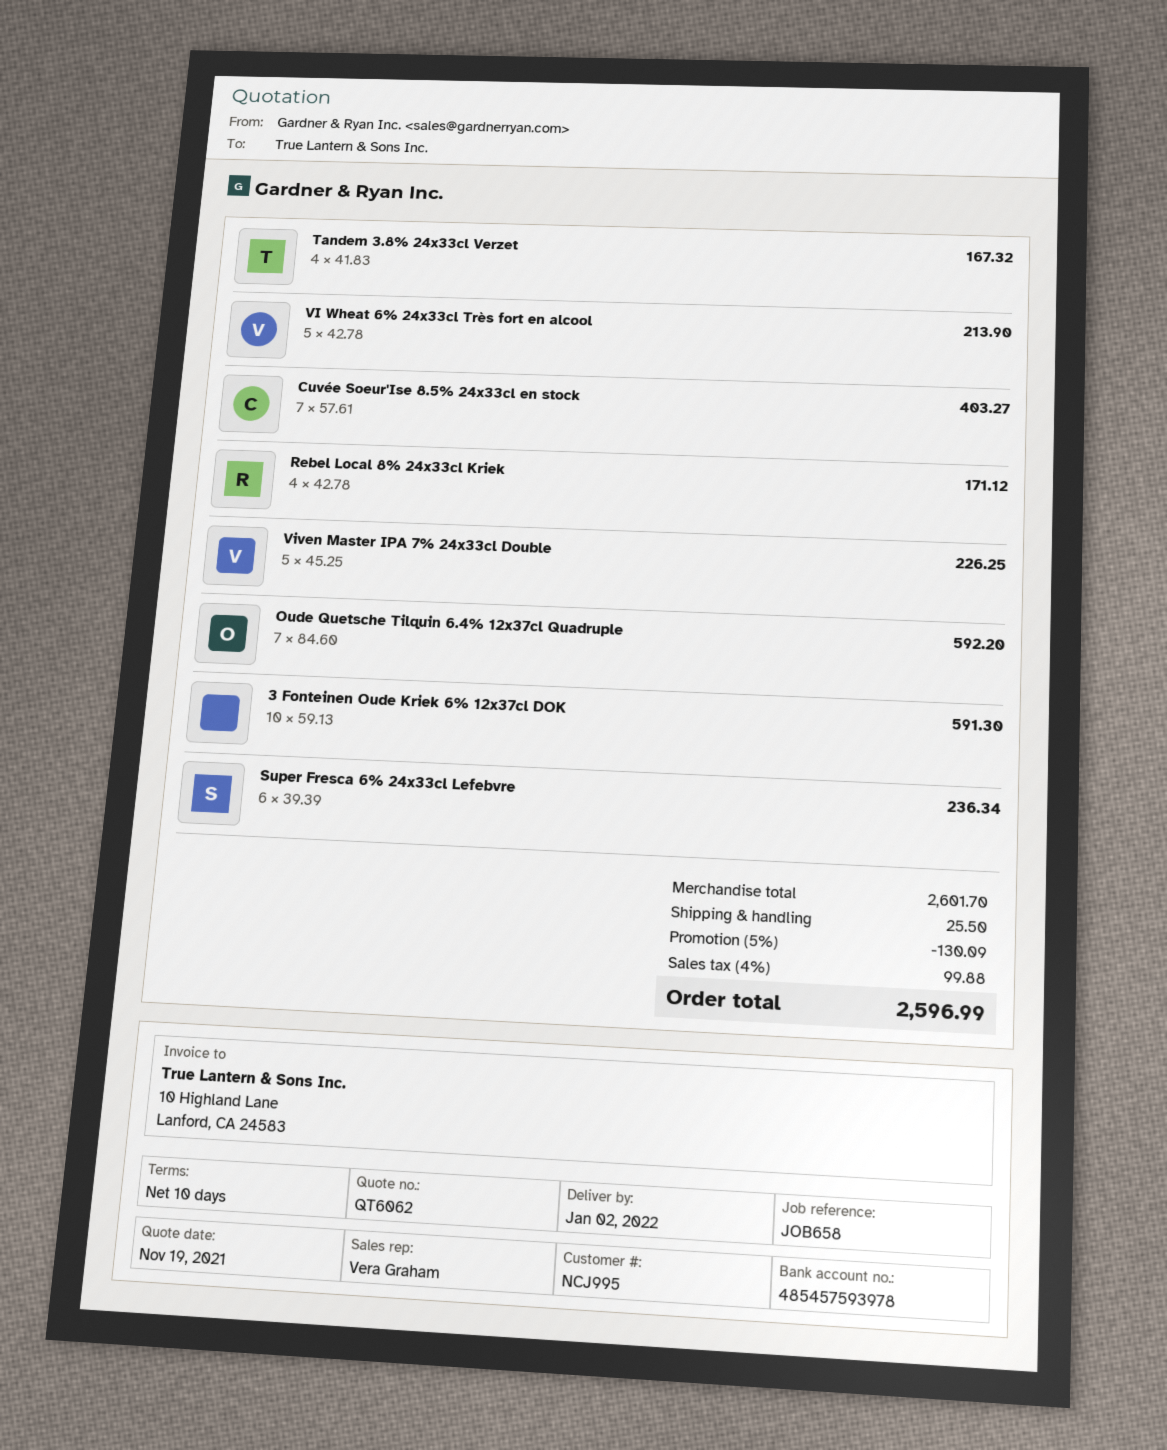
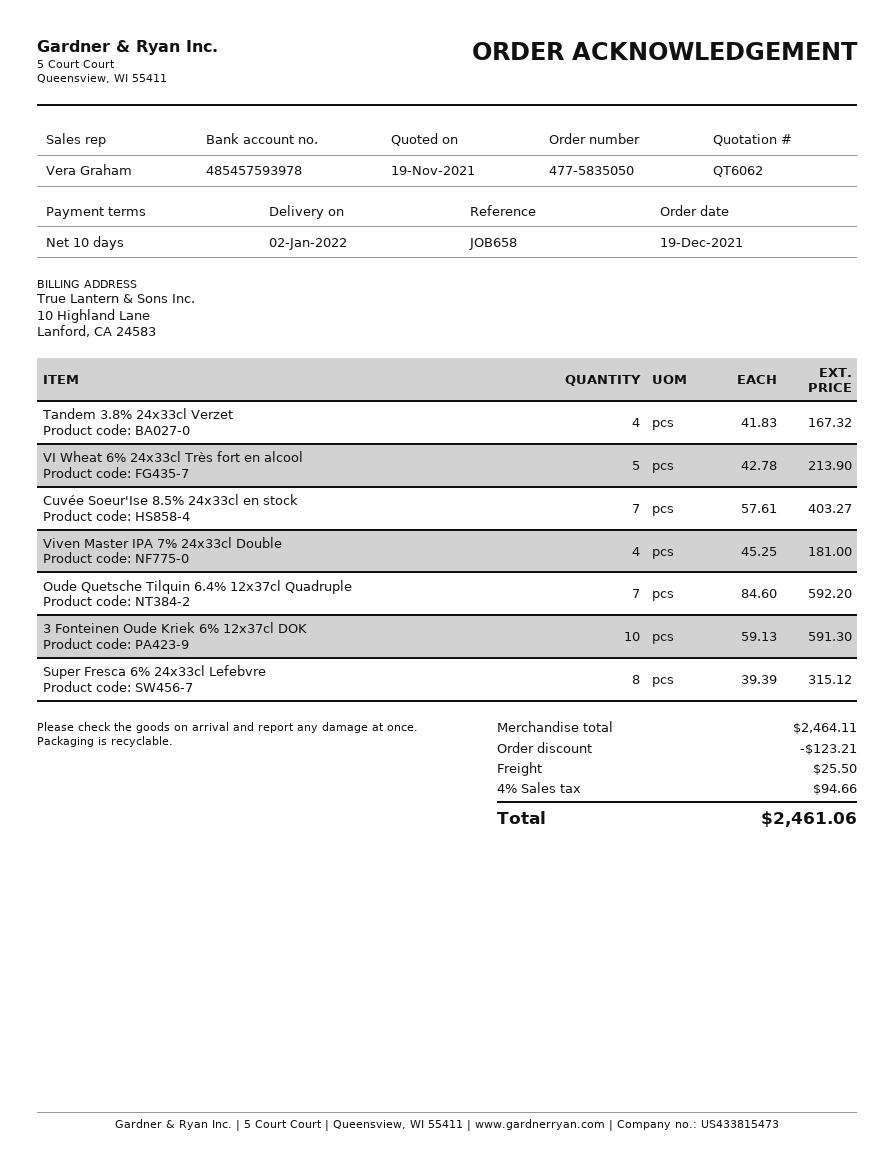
Rebel Local 8% 24x33cl Kriek: 4 x 42.78 = 171.12 -> none
Viven Master IPA 7% 24x33cl Double: 5 x 45.25 = 226.25 -> 4 x 45.25 = 181.00
Super Fresca 6% 24x33cl Lefebvre: 6 x 39.39 = 236.34 -> 8 x 39.39 = 315.12
subtotal: 2601.70 -> 2464.11
discount: 130.09 -> 123.21
tax: 4% = 99.88 -> 4% = 94.66
total: 2596.99 -> 2461.06

